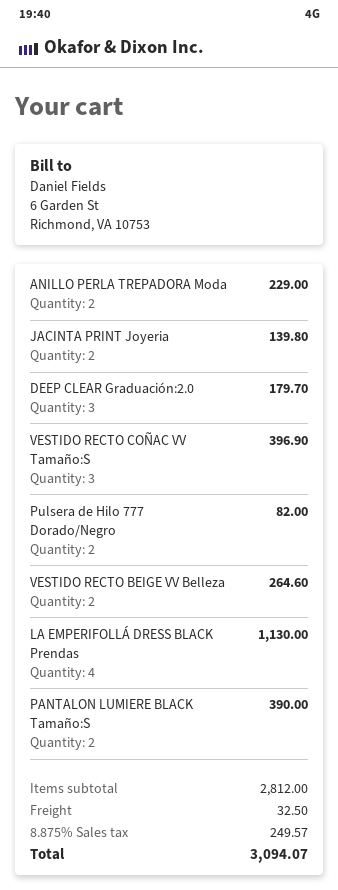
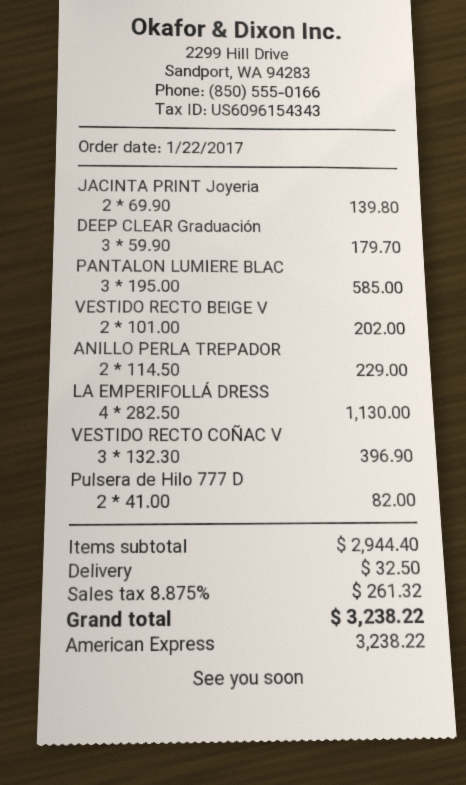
VESTIDO RECTO BEIGE VV Belleza: 2 for 264.60 -> 2 for 202.00
PANTALON LUMIERE BLACK Tamaño:S: 2 for 390.00 -> 3 for 585.00
subtotal: 2812.00 -> 2944.40
tax: 8.875% = 249.57 -> 8.875% = 261.32
total: 3094.07 -> 3238.22

